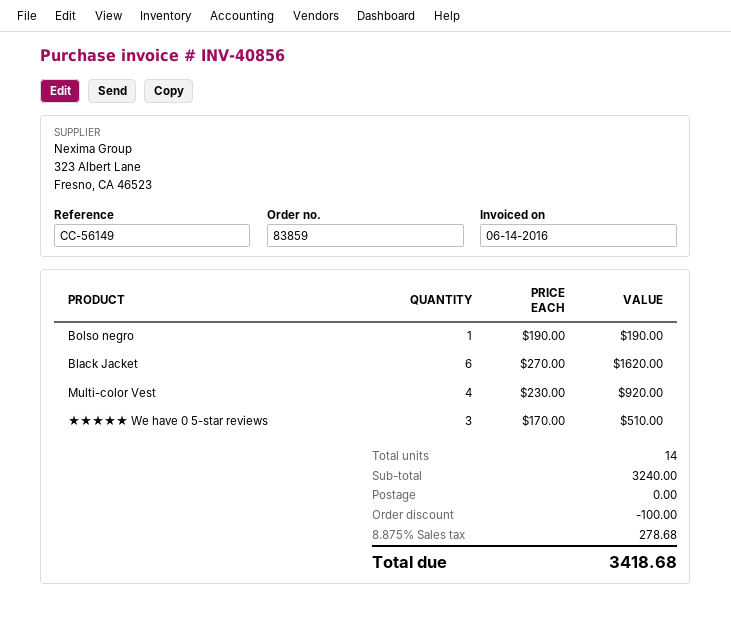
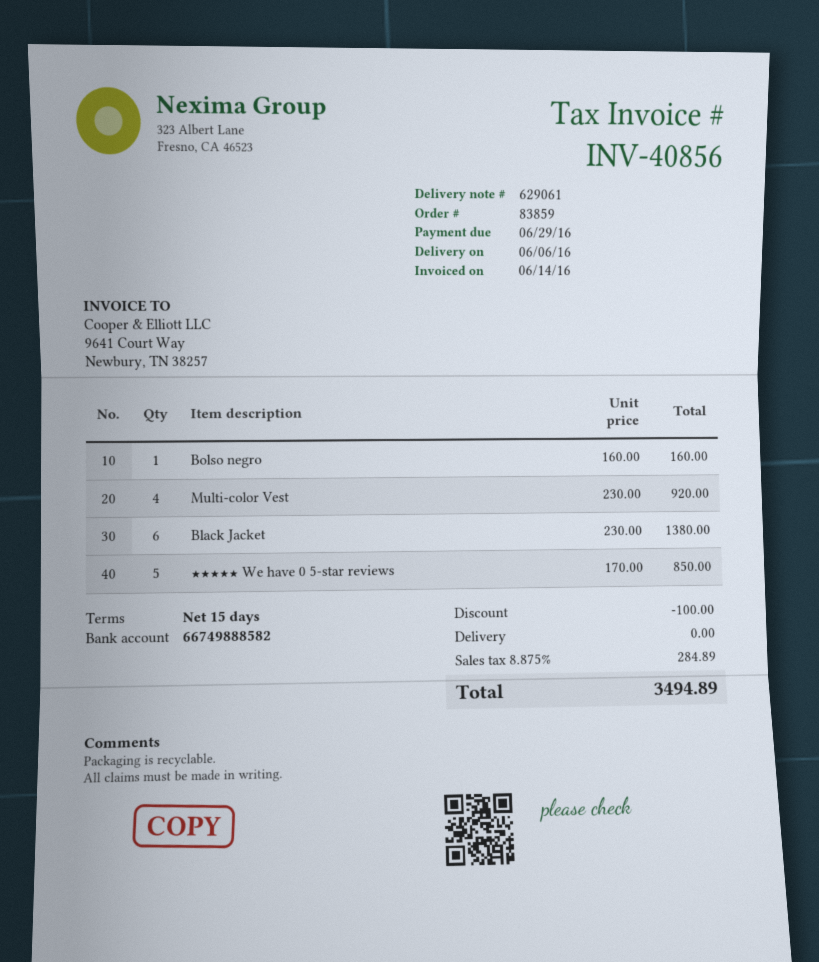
Bolso negro: 1 x 190.00 = 190.00 -> 1 x 160.00 = 160.00
Black Jacket: 6 x 270.00 = 1620.00 -> 6 x 230.00 = 1380.00
★★★★★ We have 0 5-star reviews: 3 x 170.00 = 510.00 -> 5 x 170.00 = 850.00
tax: 8.875% = 278.68 -> 8.875% = 284.89
total: 3418.68 -> 3494.89

